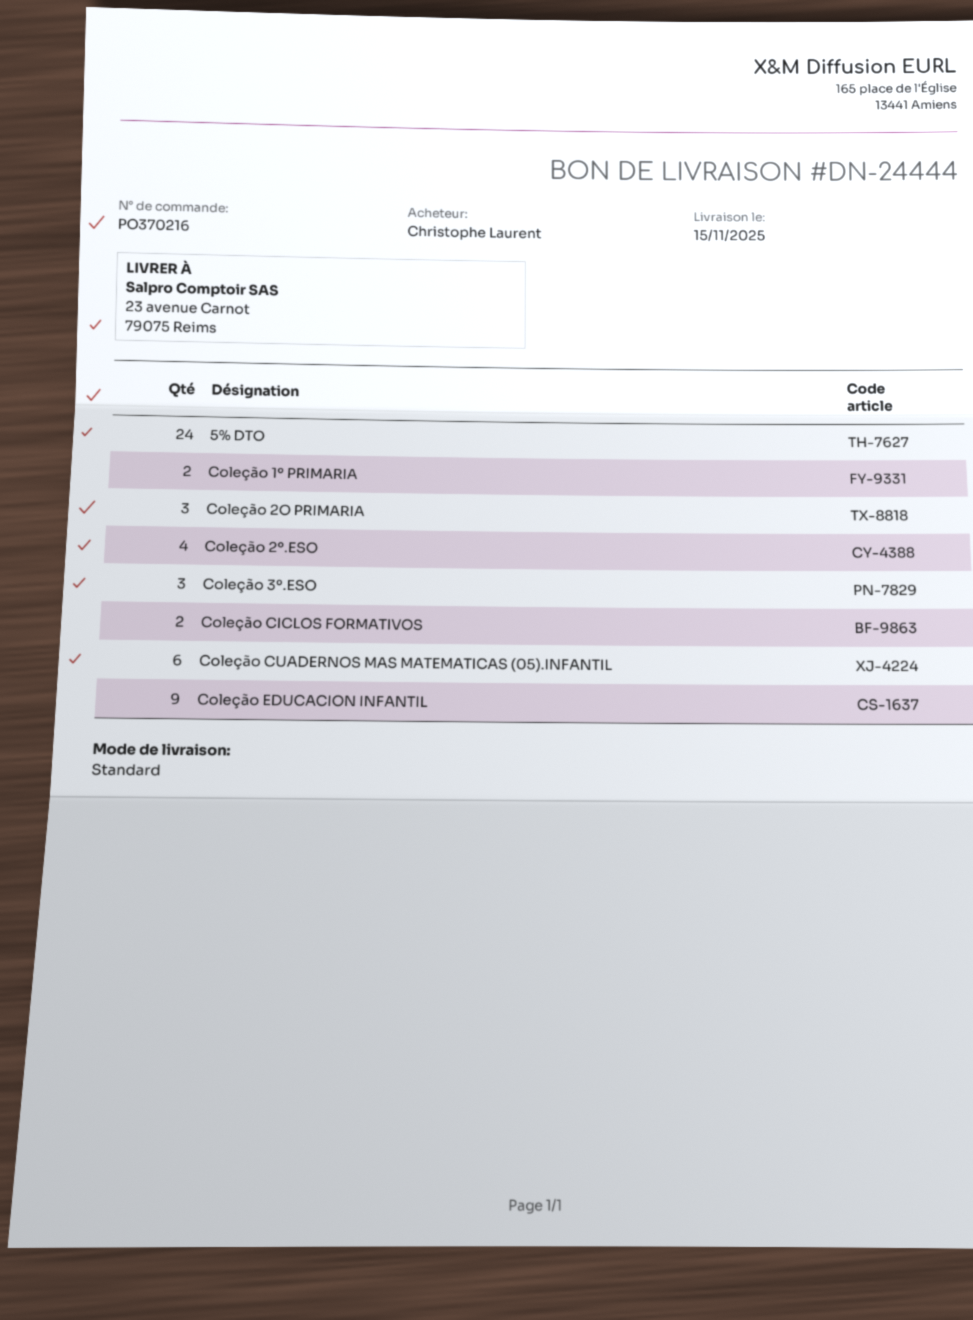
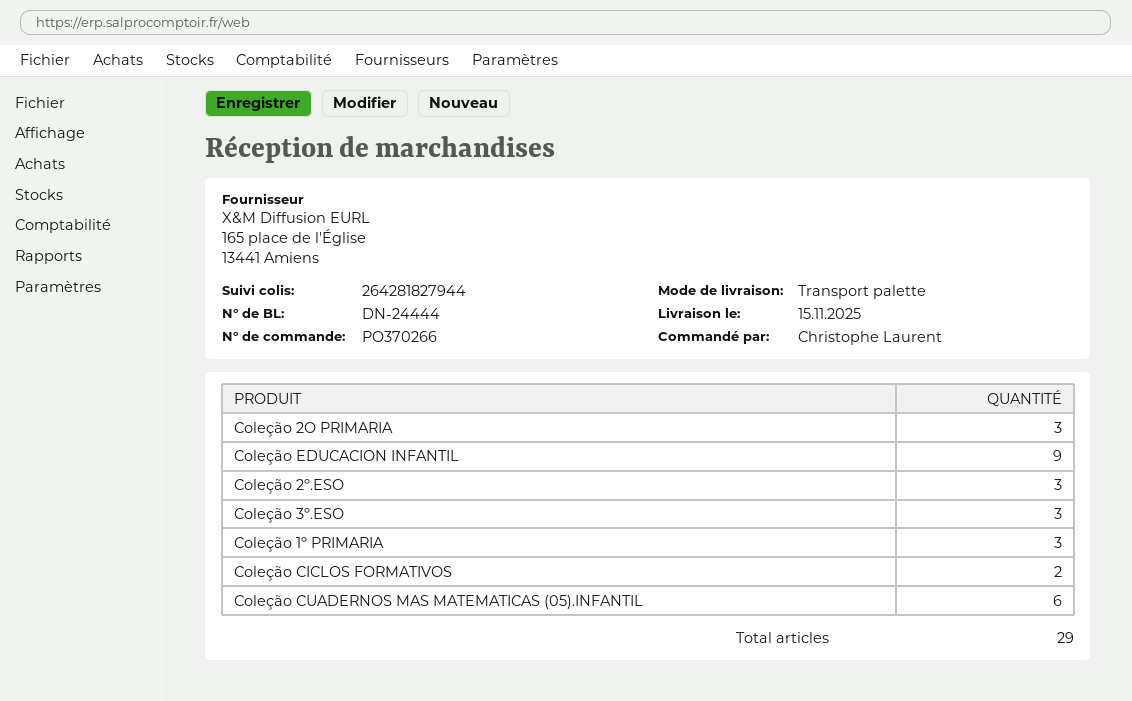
order number: PO370216 -> PO370266
shipping method: standard -> pallet freight
5% DTO: 24 -> none
Coleção 1º PRIMARIA: 2 -> 3
Coleção 2º.ESO: 4 -> 3

